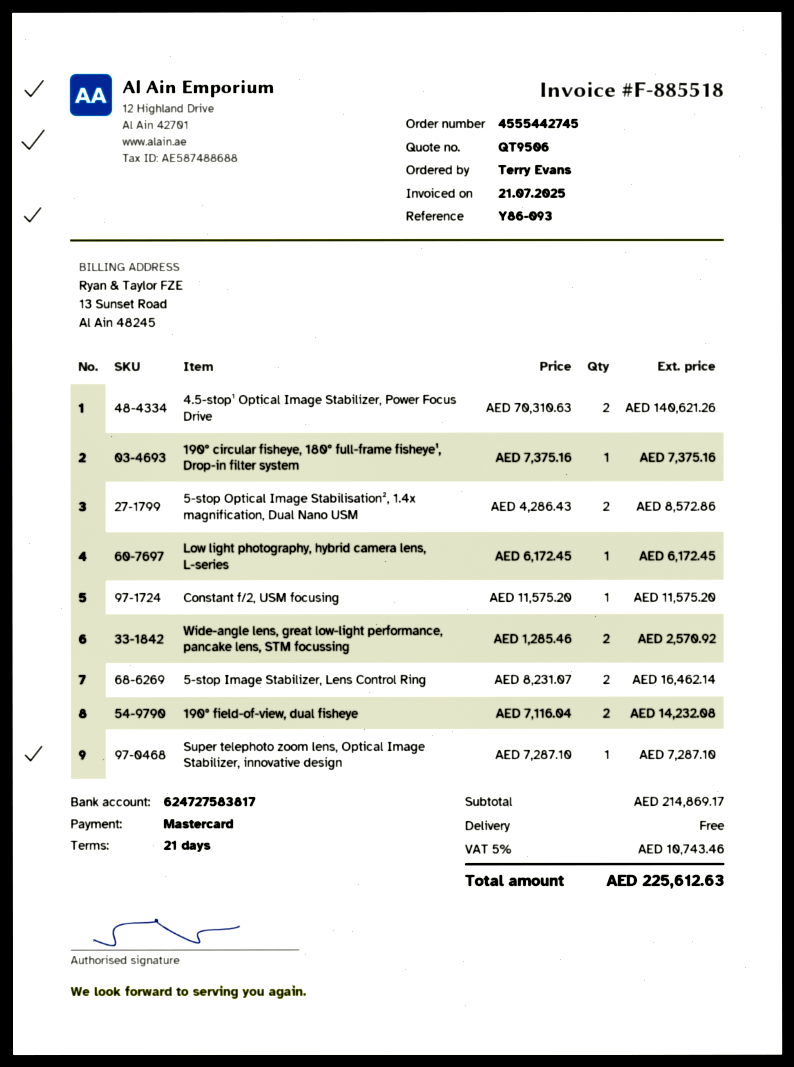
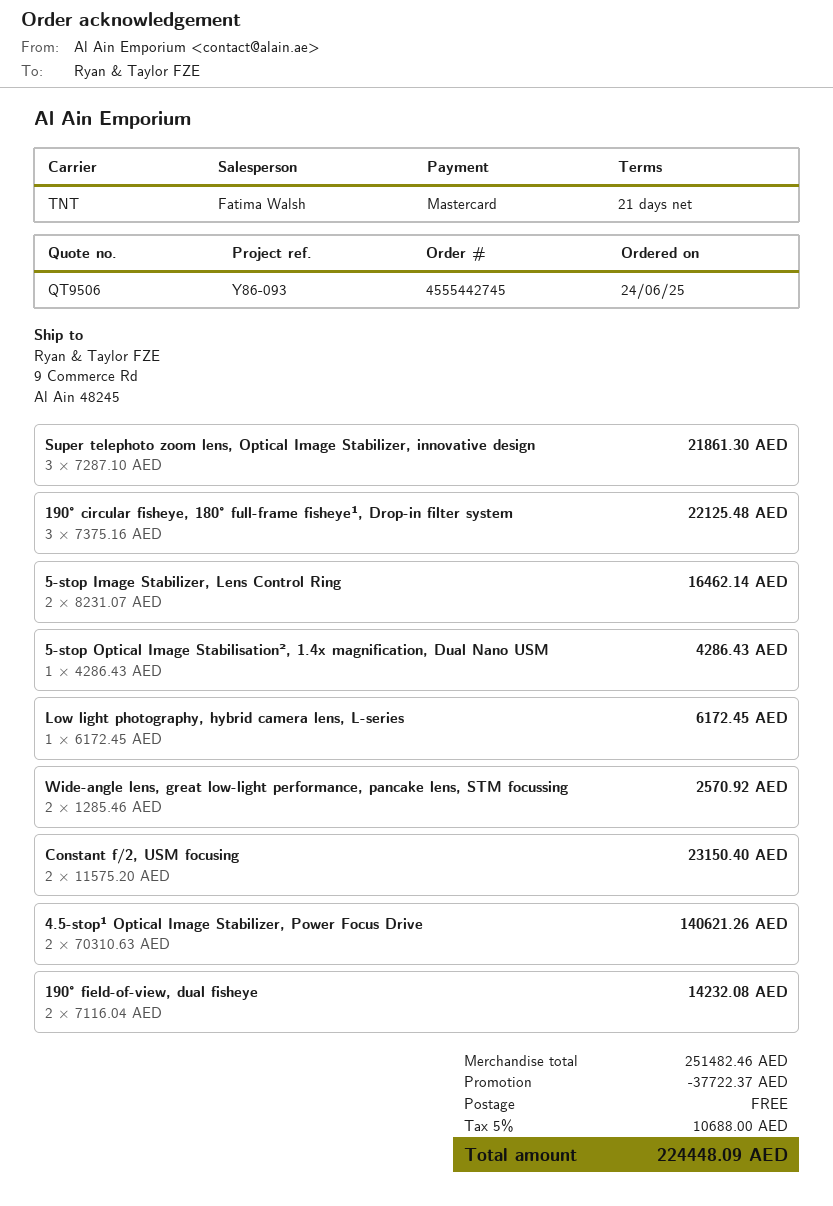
190° circular fisheye, 180° full-frame fisheye¹, Drop-in filter system: 1 x 7375.16 = 7375.16 -> 3 x 7375.16 = 22125.48
5-stop Optical Image Stabilisation², 1.4x magnification, Dual Nano USM: 2 x 4286.43 = 8572.86 -> 1 x 4286.43 = 4286.43
Constant f/2, USM focusing: 1 x 11575.20 = 11575.20 -> 2 x 11575.20 = 23150.40
Super telephoto zoom lens, Optical Image Stabilizer, innovative design: 1 x 7287.10 = 7287.10 -> 3 x 7287.10 = 21861.30
subtotal: 214869.17 -> 251482.46
discount: none -> 37722.37
tax: 5% = 10743.46 -> 5% = 10688.00
total: 225612.63 -> 224448.09

